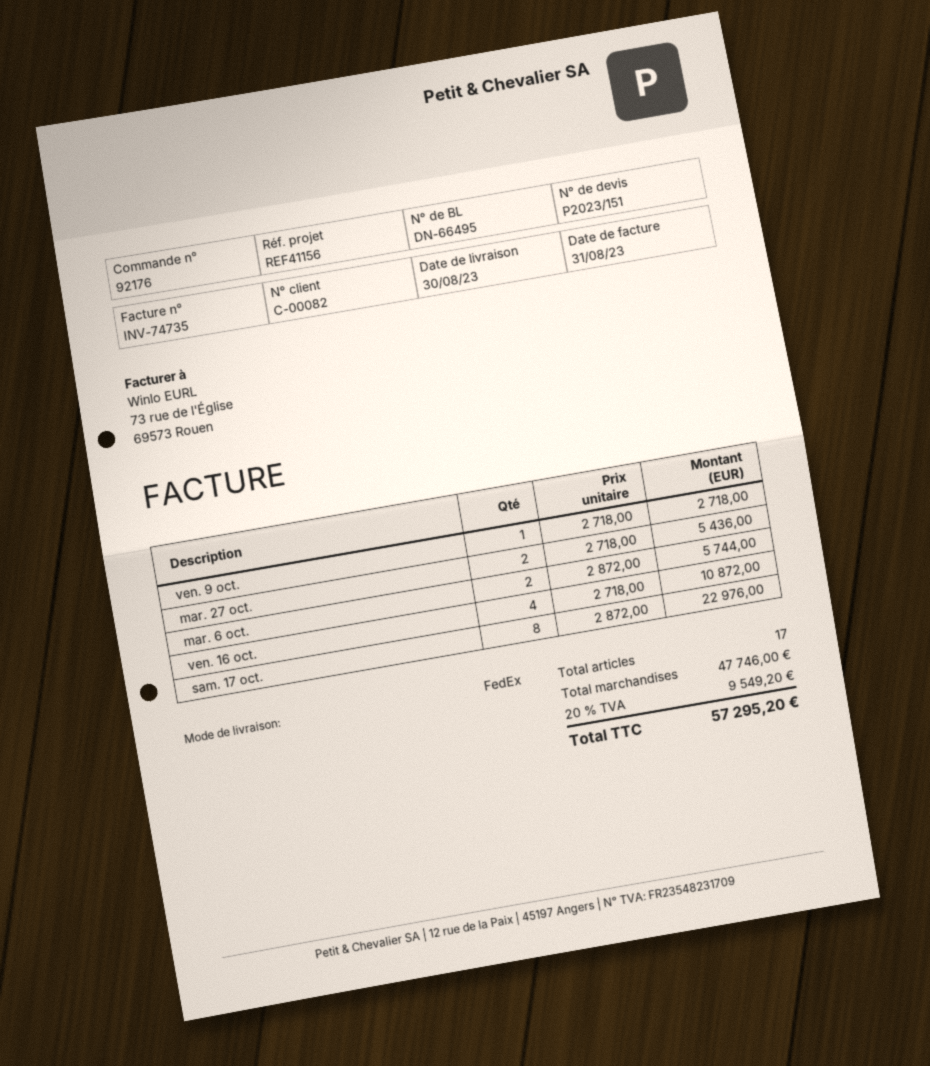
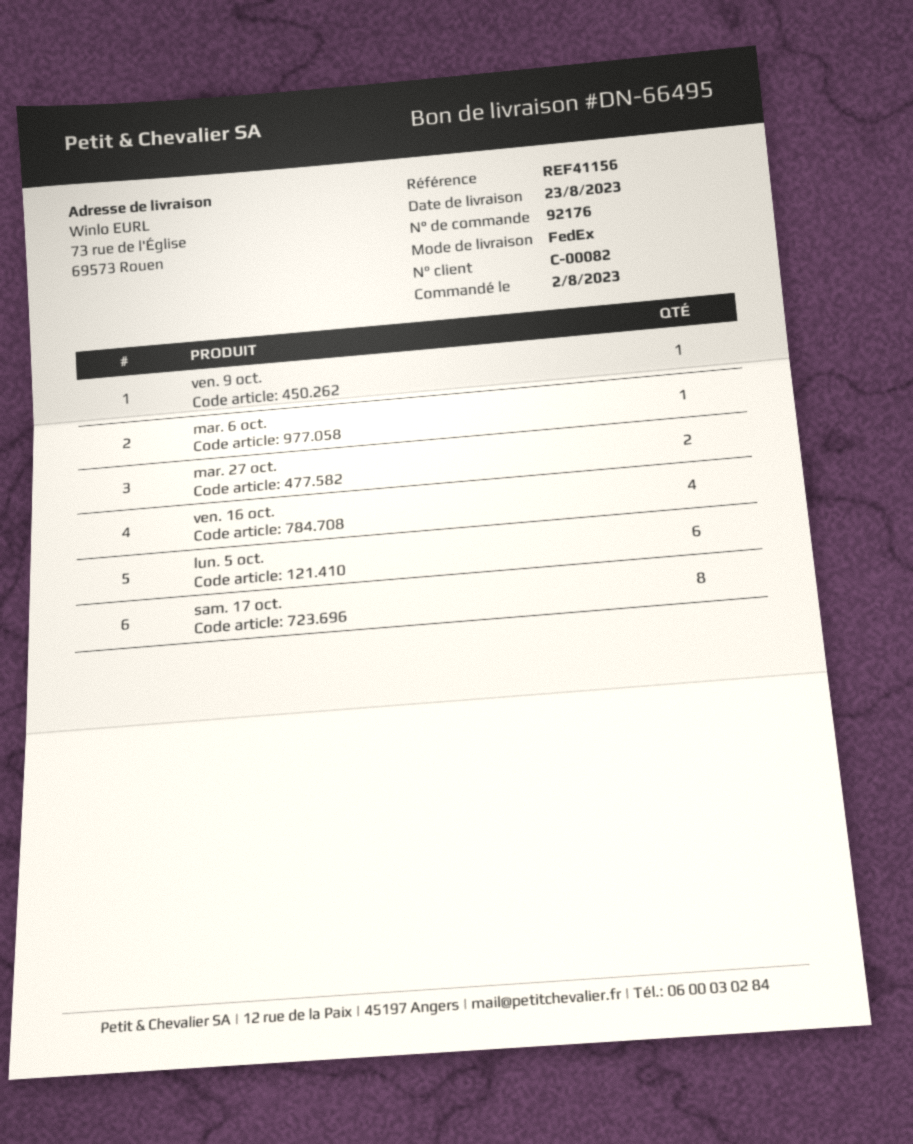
delivery date: 2023-08-30 -> 2023-08-23
mar. 6 oct.: 2 -> 1
lun. 5 oct.: none -> 6

